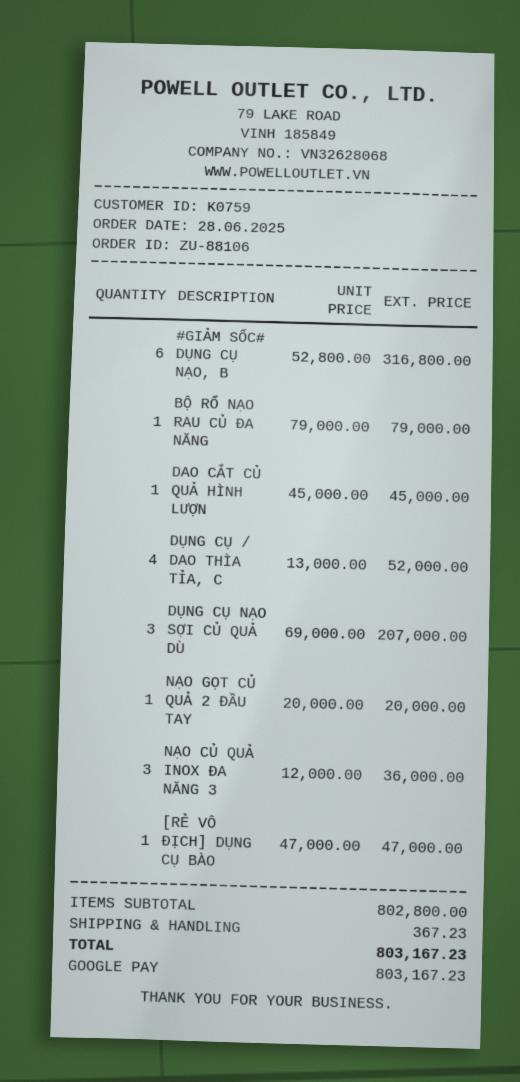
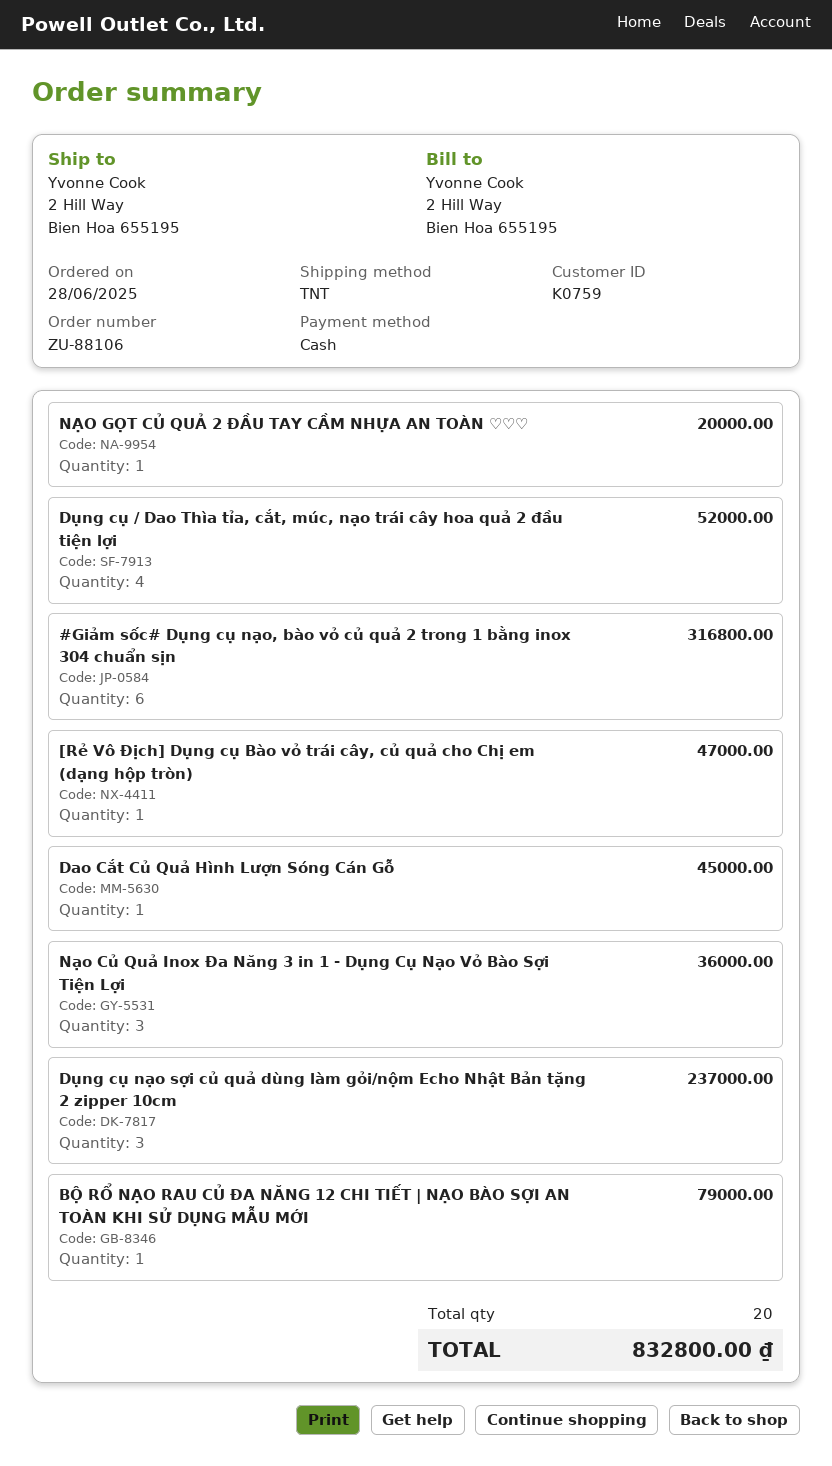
payment method: Google Pay -> cash
DỤNG CỤ NẠO SỢI CỦ QUẢ DÙ: 3 for 207000.00 -> 3 for 237000.00
shipping: 367.23 -> none
total: 803167.23 -> 832800.00

